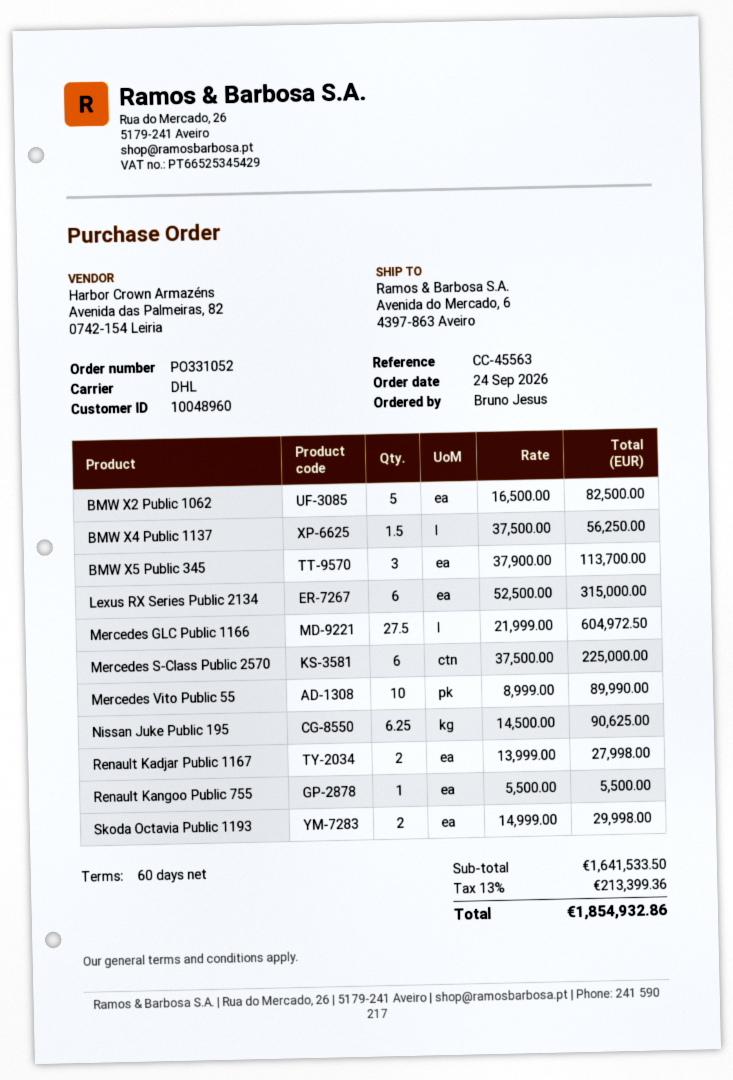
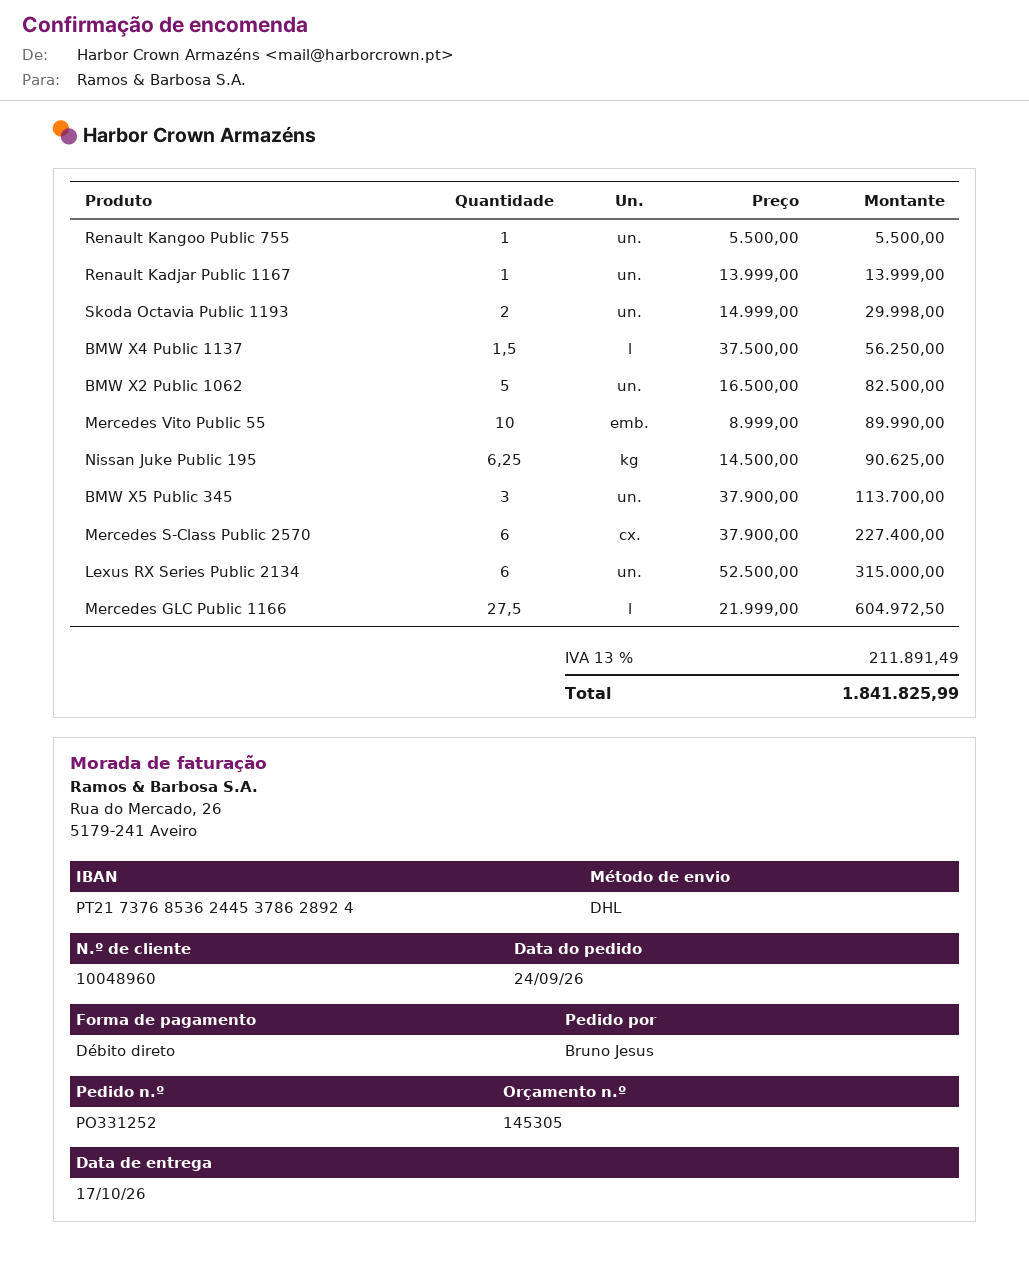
order number: PO331052 -> PO331252
Mercedes S-Class Public 2570: 6 x 37500.00 = 225000.00 -> 6 x 37900.00 = 227400.00
Renault Kadjar Public 1167: 2 x 13999.00 = 27998.00 -> 1 x 13999.00 = 13999.00
tax: 13% = 213399.36 -> 13% = 211891.49
total: 1854932.86 -> 1841825.99

